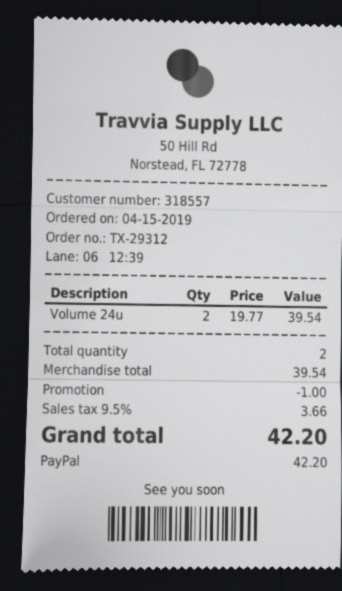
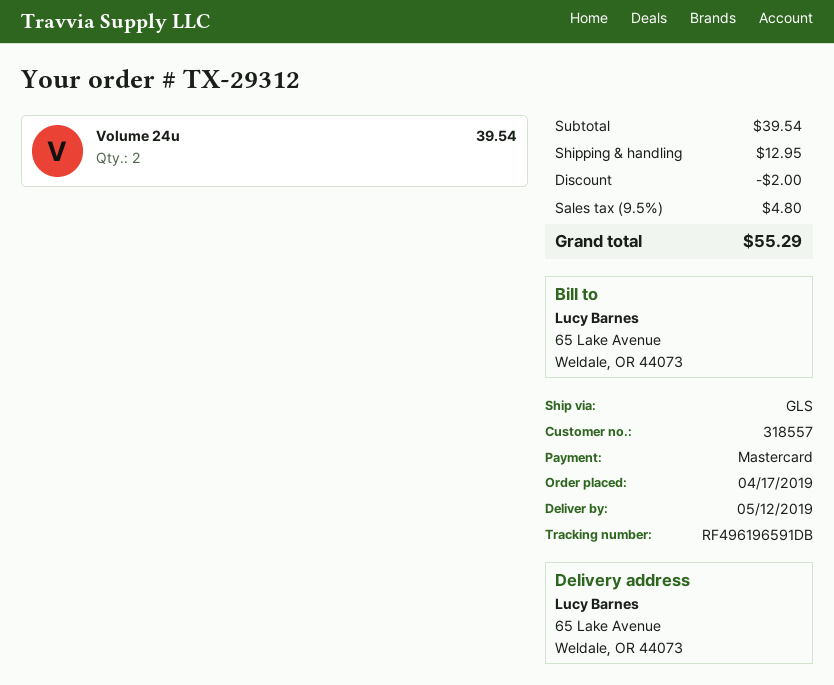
order date: 2019-04-15 -> 2019-04-17
payment method: PayPal -> Mastercard
discount: 1.00 -> 2.00
shipping: none -> 12.95
tax: 9.5% = 3.66 -> 9.5% = 4.80
total: 42.20 -> 55.29

